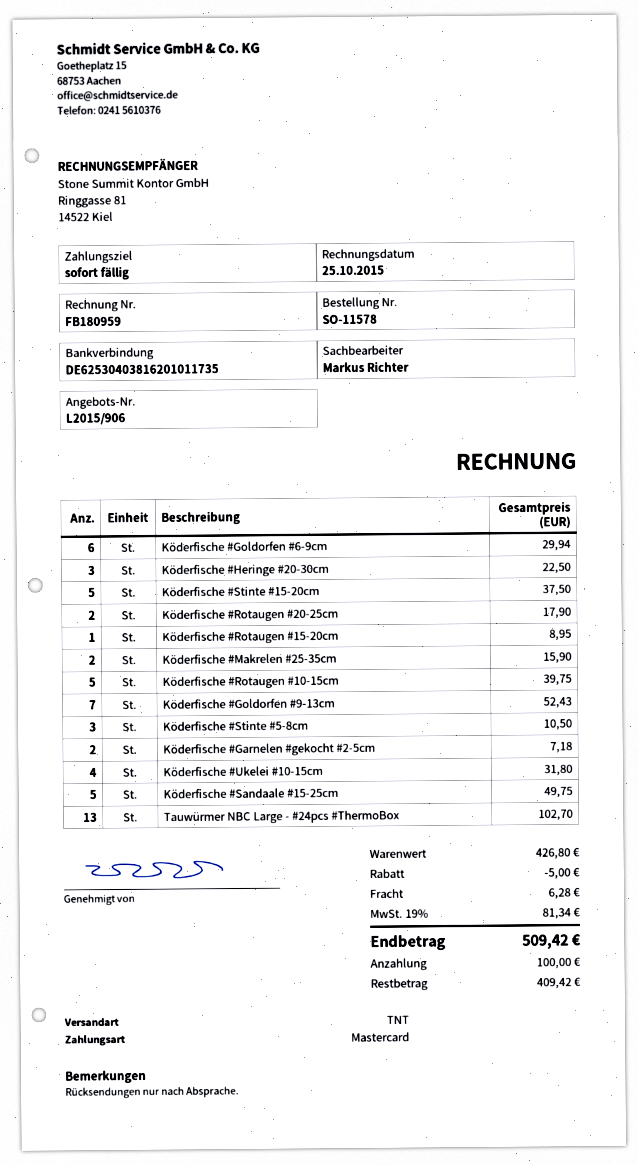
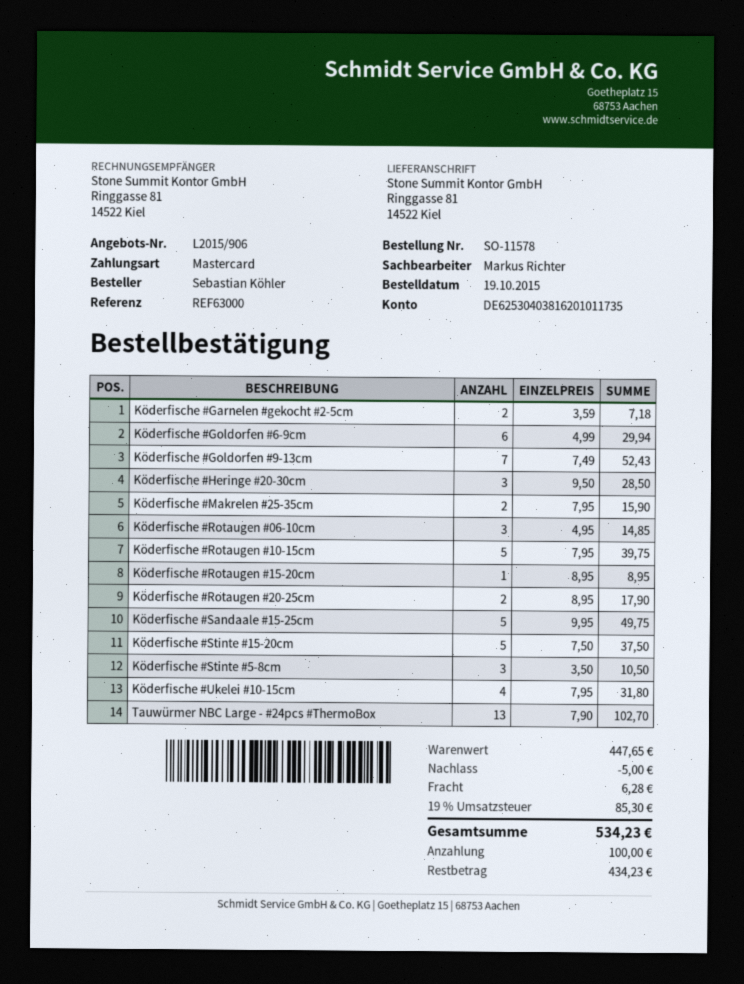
Köderfische #Heringe #20-30cm: 3 for 22.50 -> 3 for 28.50
Köderfische #Rotaugen #06-10cm: none -> 3 for 14.85
subtotal: 426.80 -> 447.65
tax: 19% = 81.34 -> 19% = 85.30
total: 509.42 -> 534.23
balance: 409.42 -> 434.23

